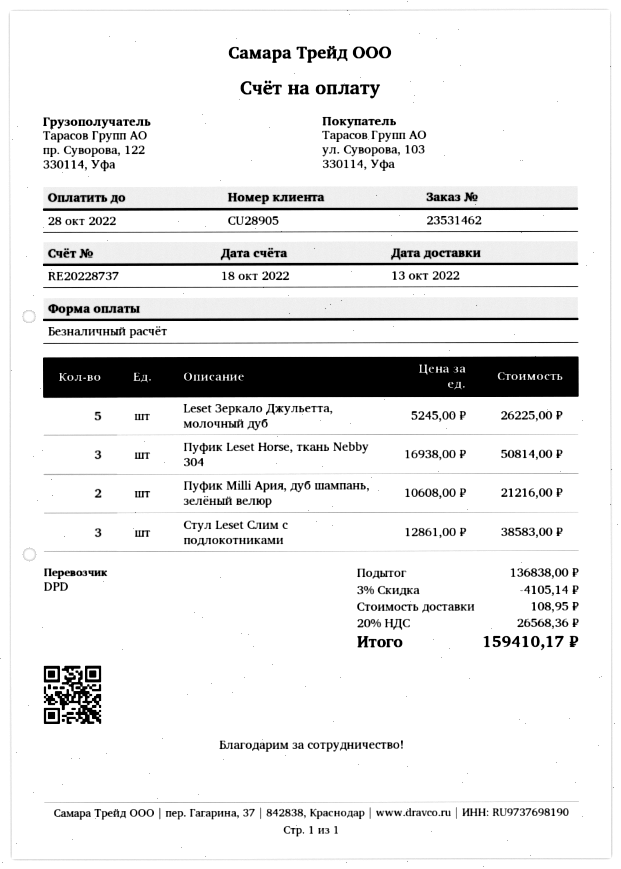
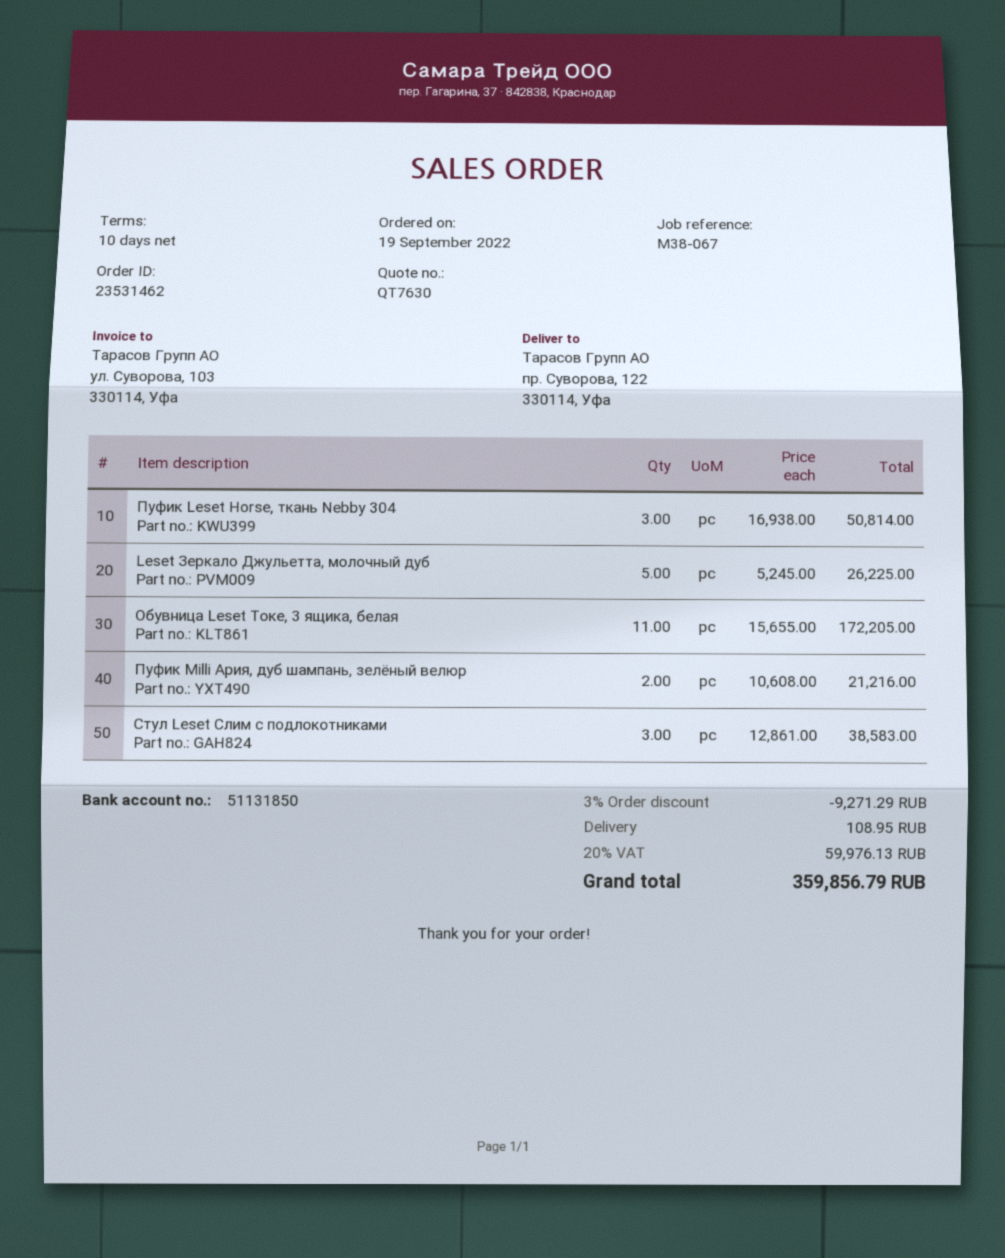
Обувница Leset Токе, 3 ящика, белая: none -> 11 x 15655.00 = 172205.00
discount: 3% = 4105.14 -> 3% = 9271.29
tax: 20% = 26568.36 -> 20% = 59976.13
total: 159410.17 -> 359856.79

